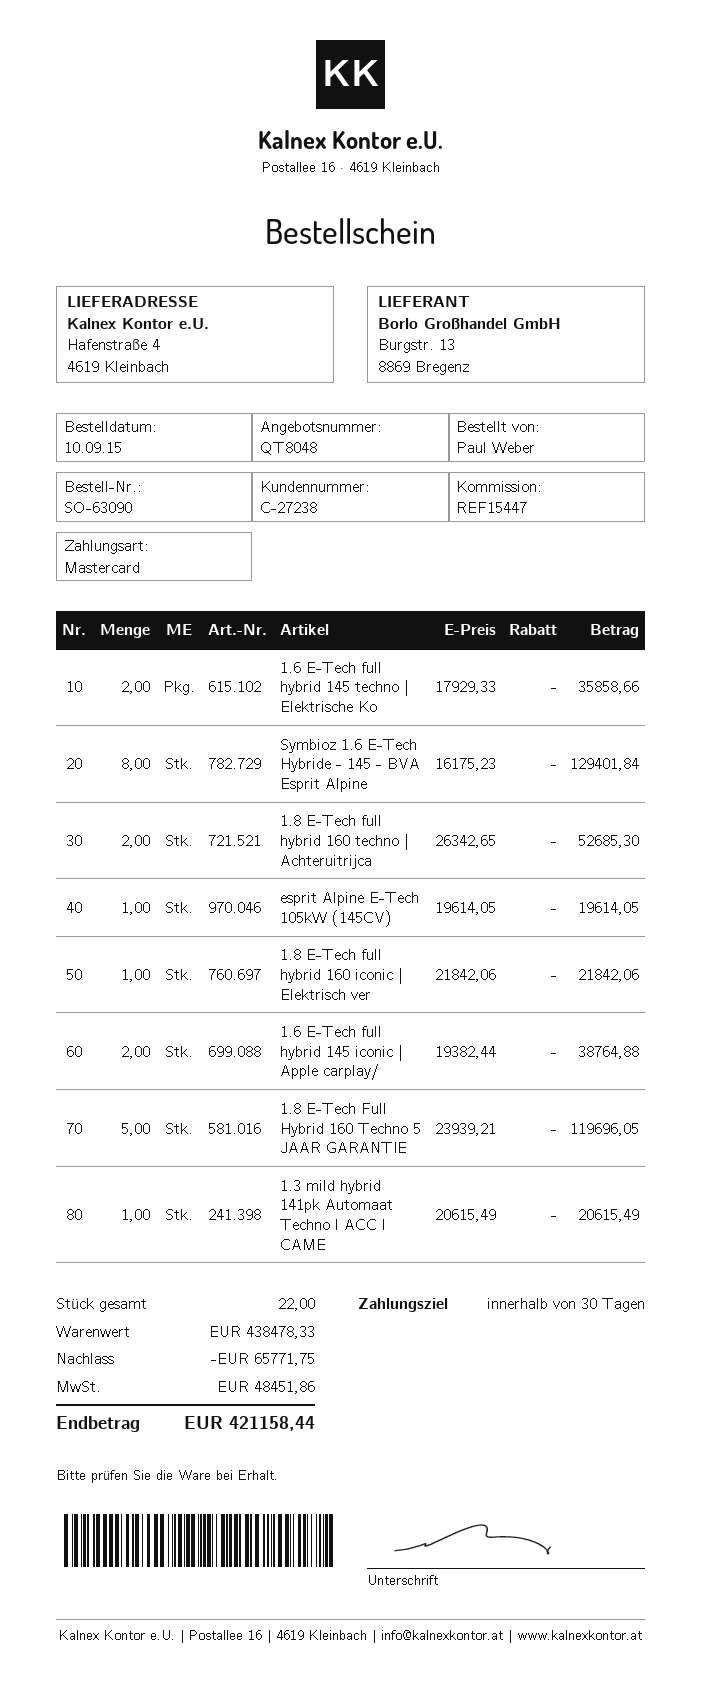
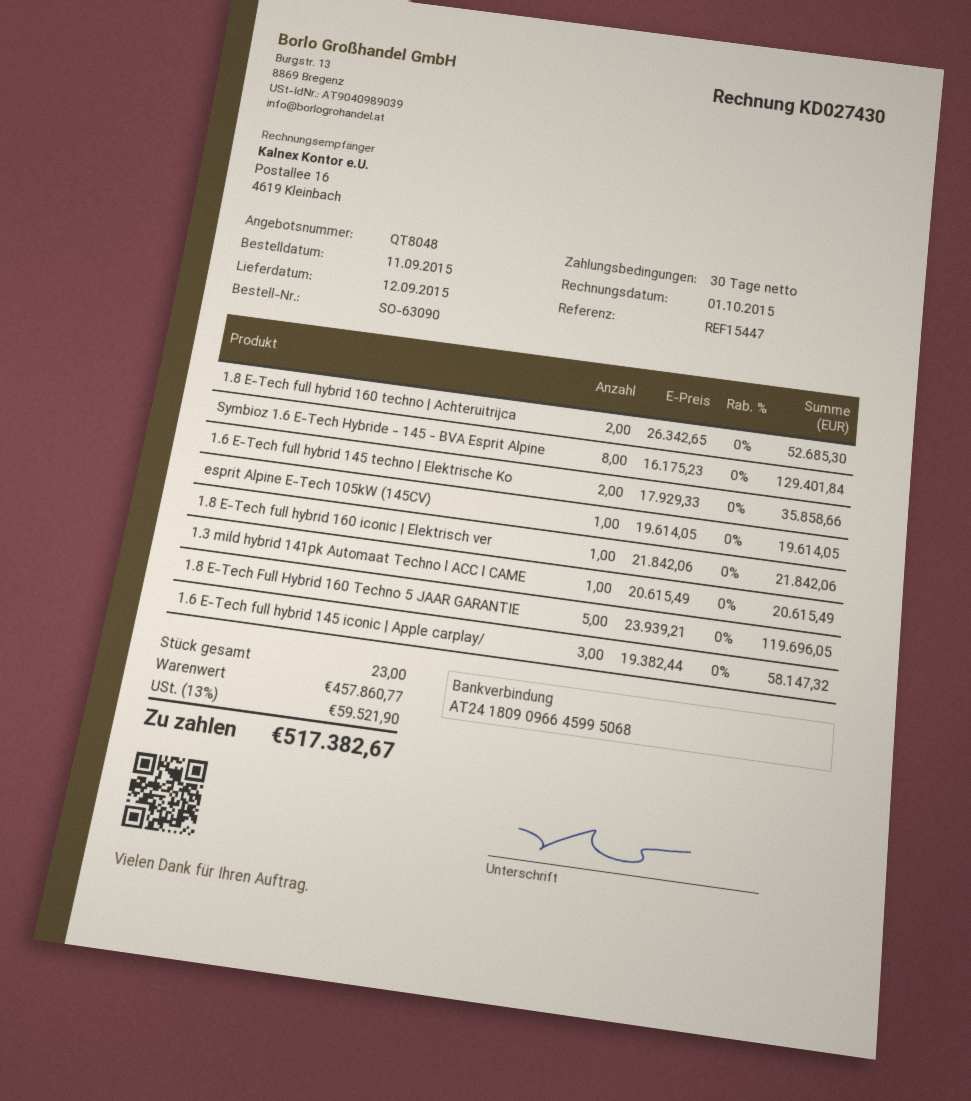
order date: 2015-09-10 -> 2015-09-11
1.6 E-Tech full hybrid 145 iconic | Apple carplay/: 2 x 19382.44 = 38764.88 -> 3 x 19382.44 = 58147.32
total quantity: 22 -> 23
subtotal: 438478.33 -> 457860.77
discount: 65771.75 -> none
tax: 48451.86 -> 59521.90
total: 421158.44 -> 517382.67

